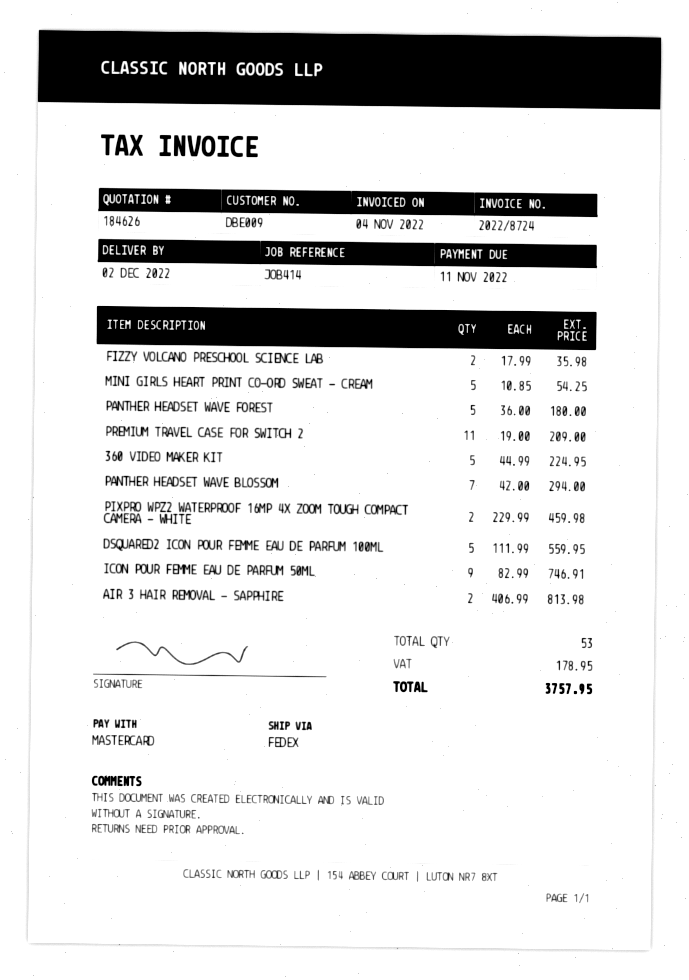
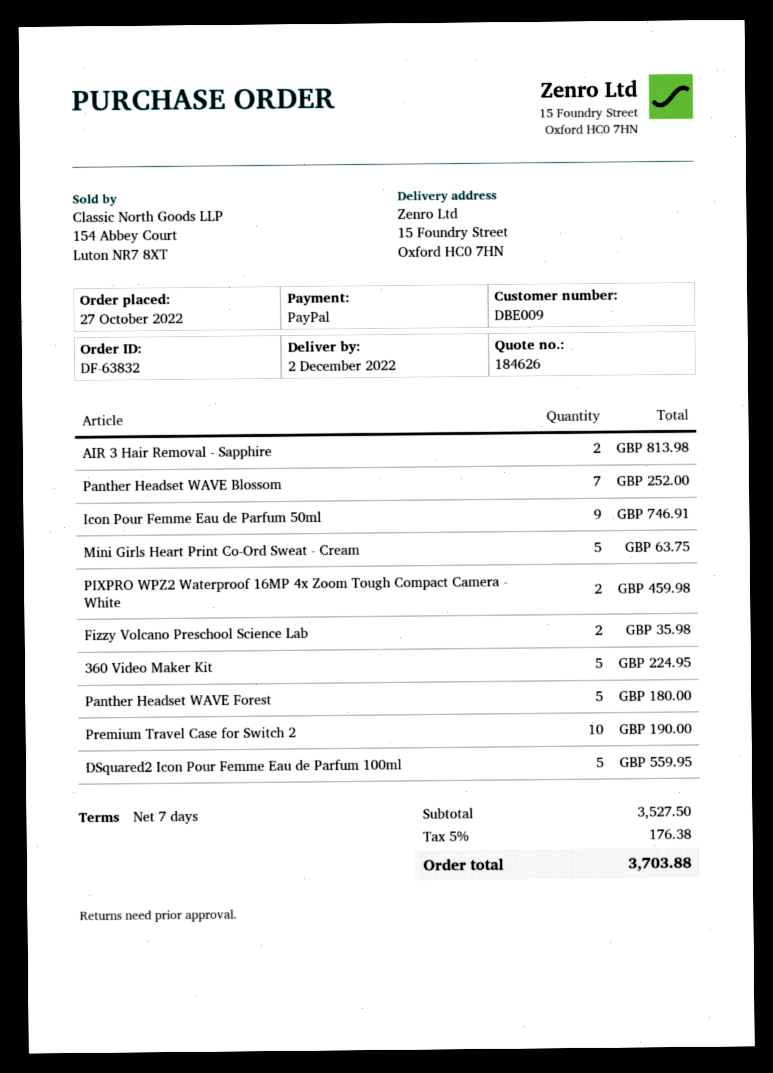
payment method: Mastercard -> PayPal
MINI GIRLS HEART PRINT CO-ORD SWEAT - CREAM: 5 for 54.25 -> 5 for 63.75
PREMIUM TRAVEL CASE FOR SWITCH 2: 11 for 209.00 -> 10 for 190.00
PANTHER HEADSET WAVE BLOSSOM: 7 for 294.00 -> 7 for 252.00
tax: 178.95 -> 176.38
total: 3757.95 -> 3703.88

